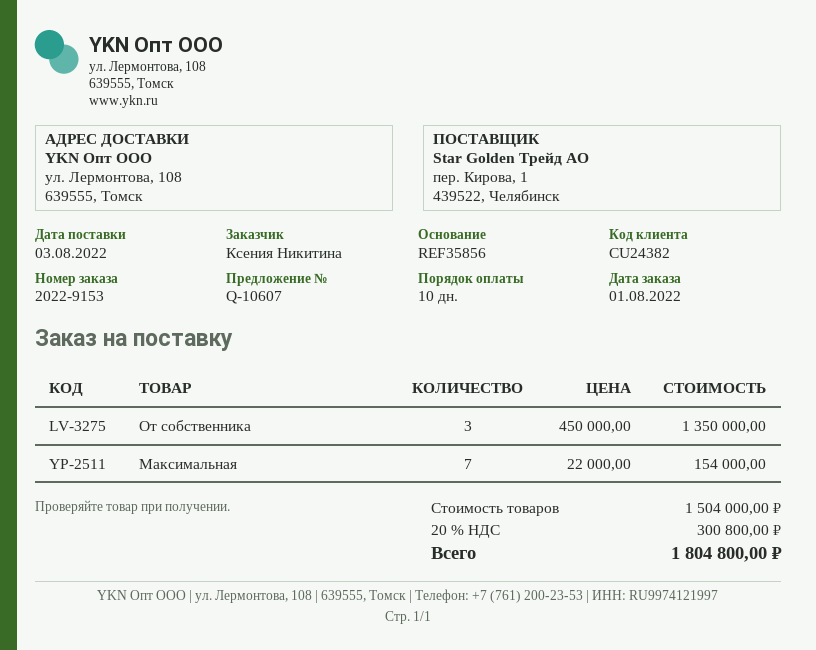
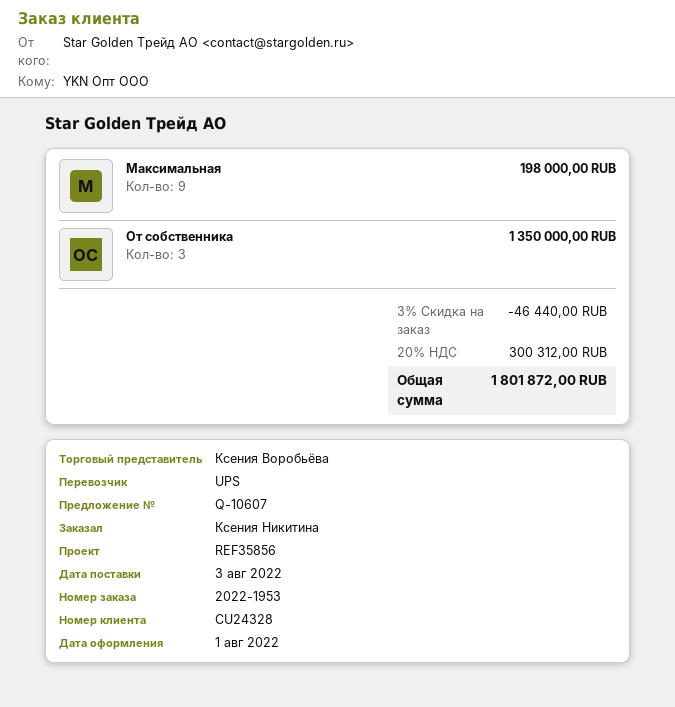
order number: 2022-9153 -> 2022-1953
customer number: CU24382 -> CU24328
Максимальная: 7 for 154000.00 -> 9 for 198000.00
discount: none -> 3% = 46440.00
tax: 20% = 300800.00 -> 20% = 300312.00
total: 1804800.00 -> 1801872.00

